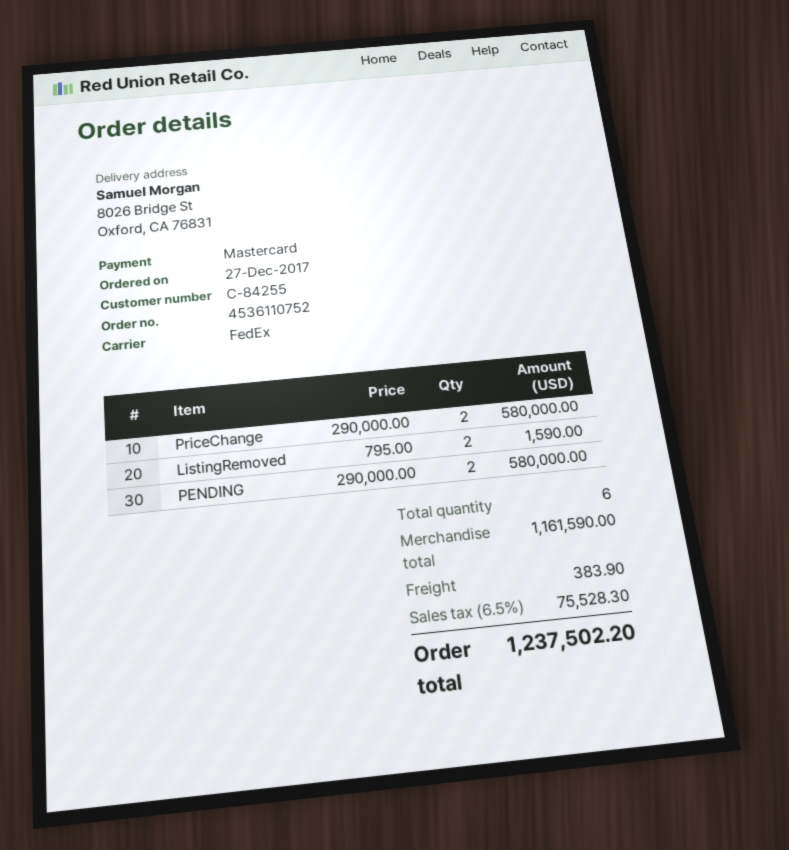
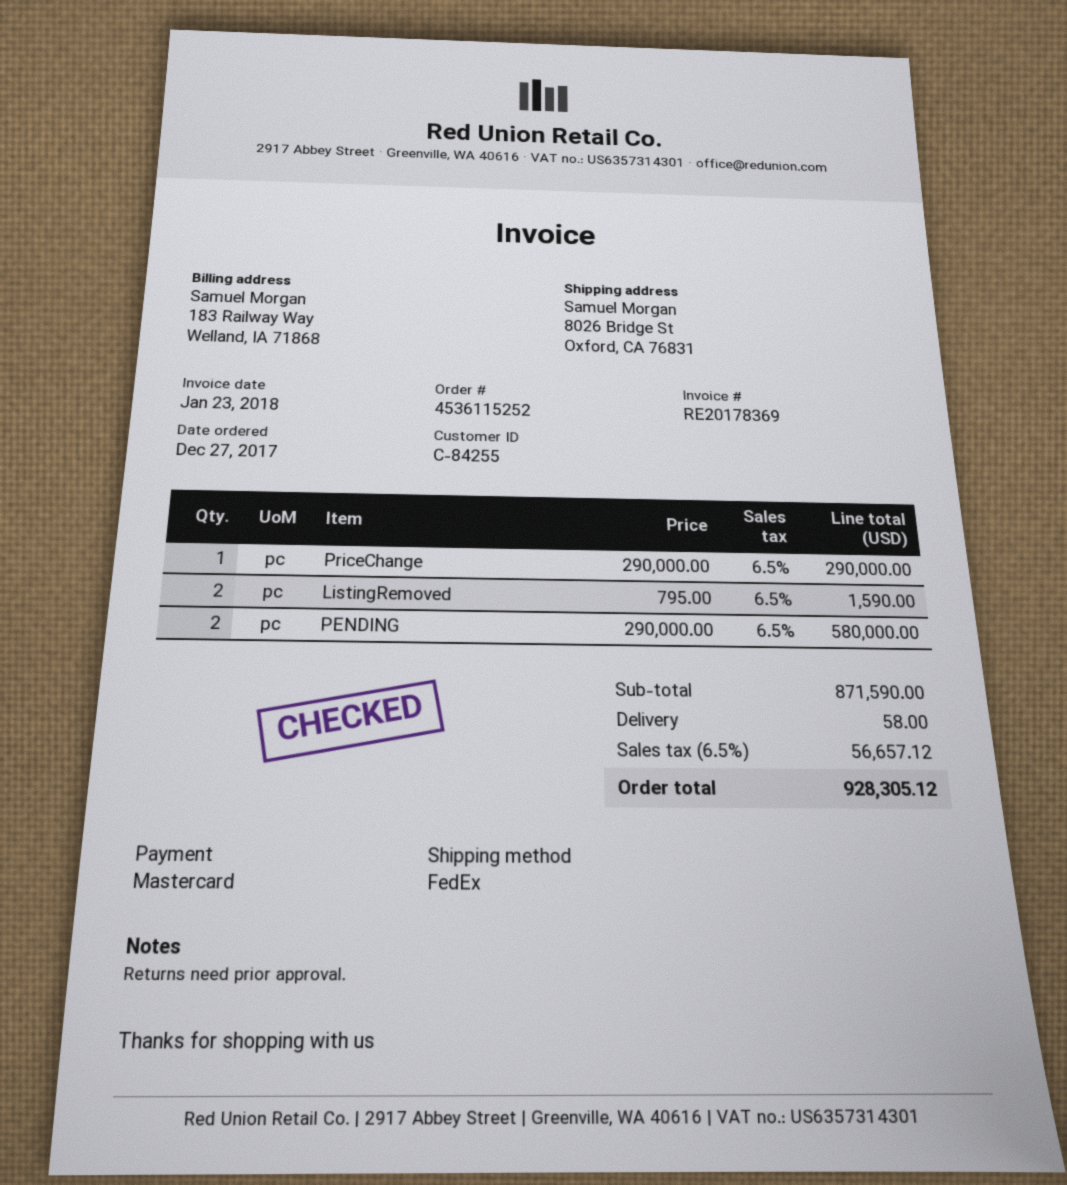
order number: 4536110752 -> 4536115252
PriceChange: 2 x 290000.00 = 580000.00 -> 1 x 290000.00 = 290000.00
subtotal: 1161590.00 -> 871590.00
shipping: 383.90 -> 58.00
tax: 6.5% = 75528.30 -> 6.5% = 56657.12
total: 1237502.20 -> 928305.12

